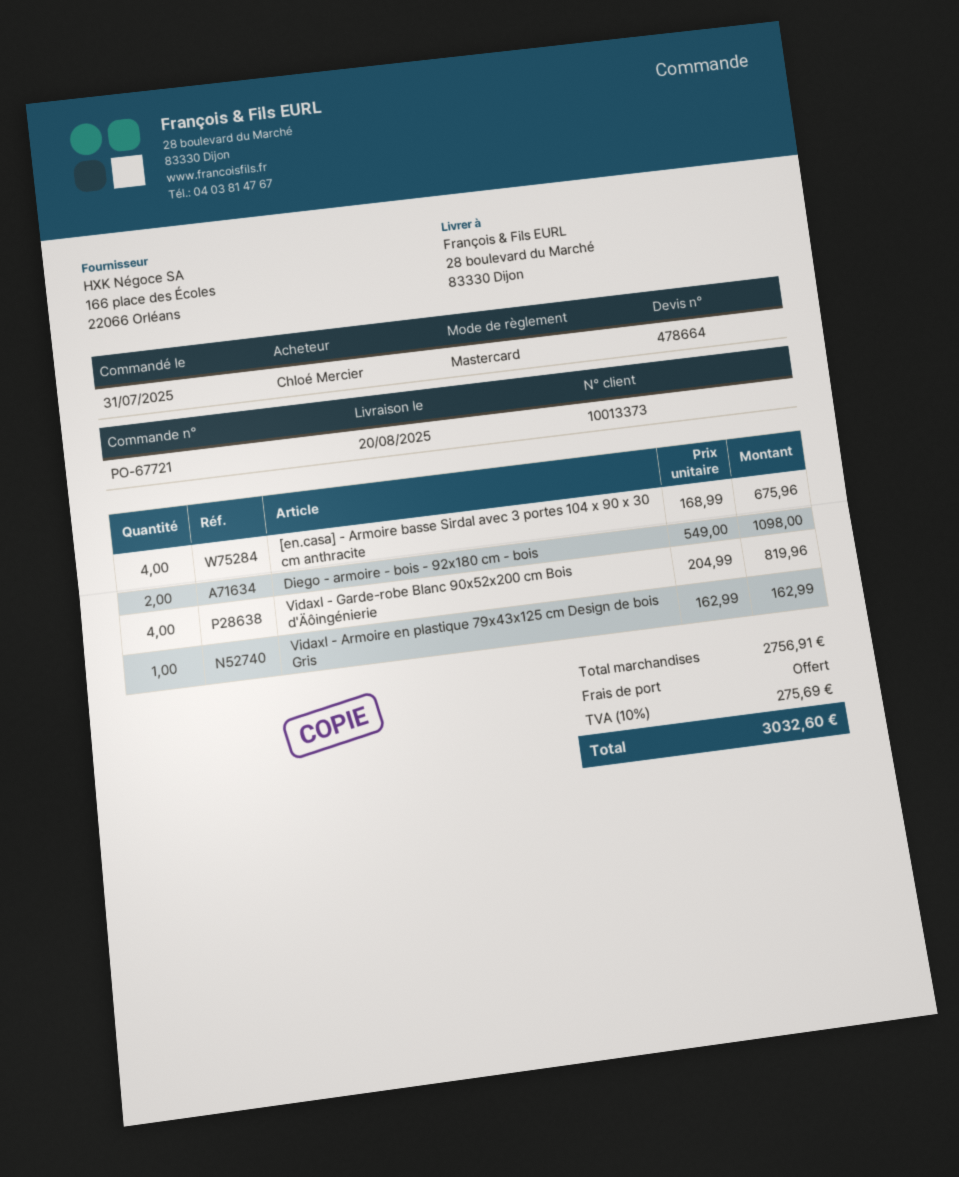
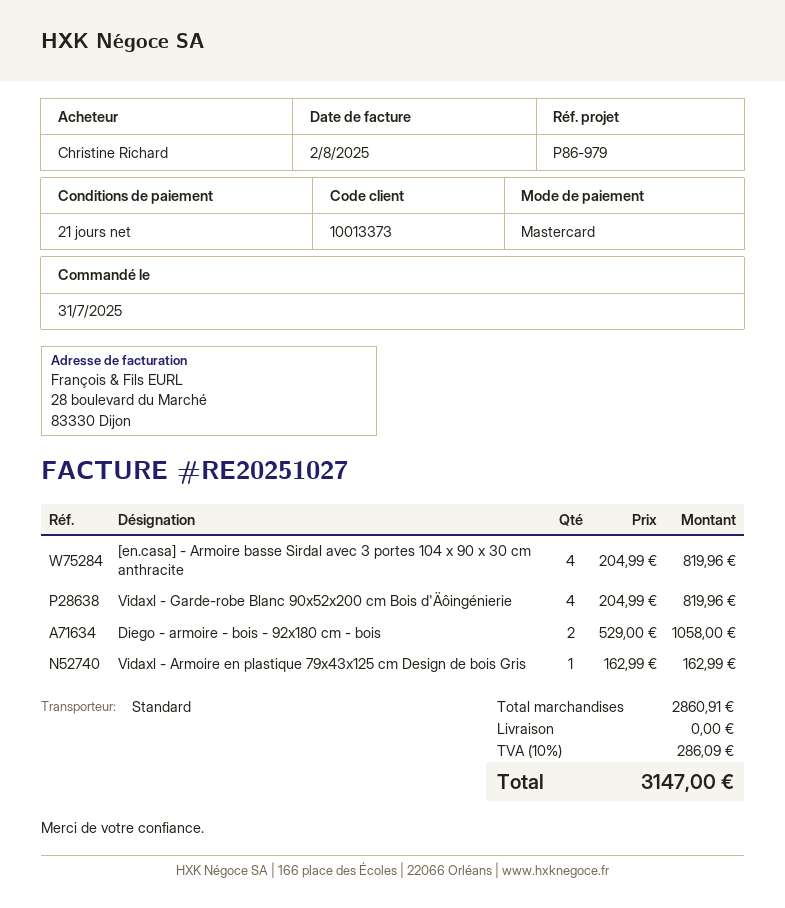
ordered by: Chloé Mercier -> Christine Richard
[en.casa] - Armoire basse Sirdal avec 3 portes 104 x 90 x 30 cm anthracite: 4 x 168.99 = 675.96 -> 4 x 204.99 = 819.96
Diego - armoire - bois - 92x180 cm - bois: 2 x 549.00 = 1098.00 -> 2 x 529.00 = 1058.00
subtotal: 2756.91 -> 2860.91
tax: 10% = 275.69 -> 10% = 286.09
total: 3032.60 -> 3147.00

